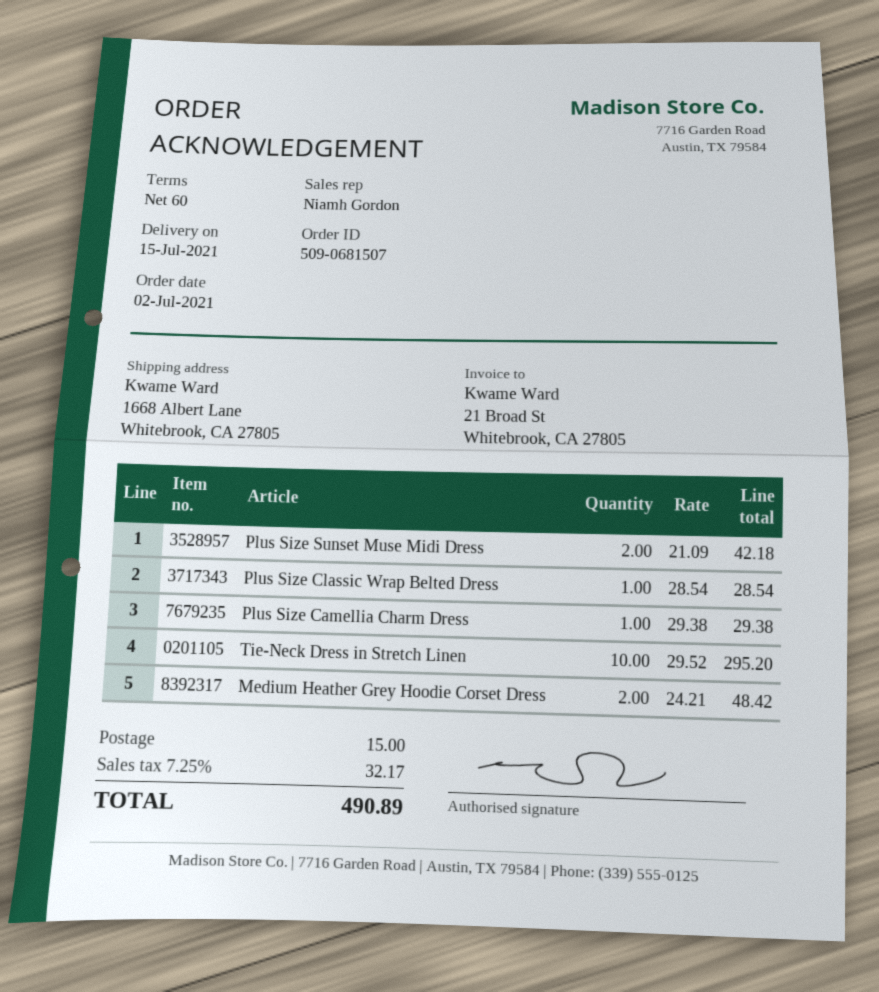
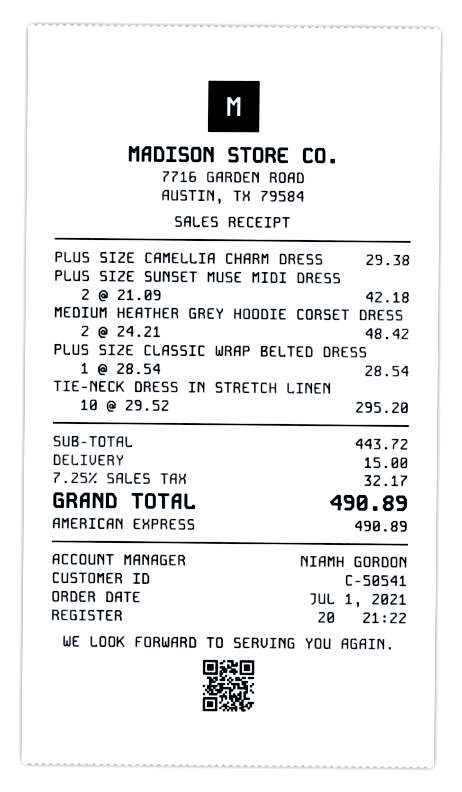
order date: 2021-07-02 -> 2021-07-01

